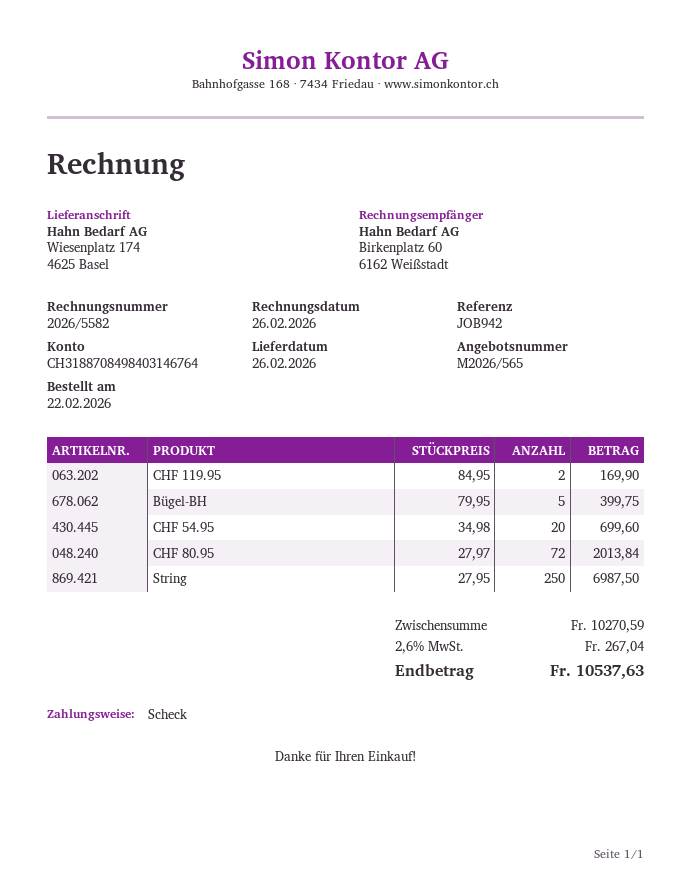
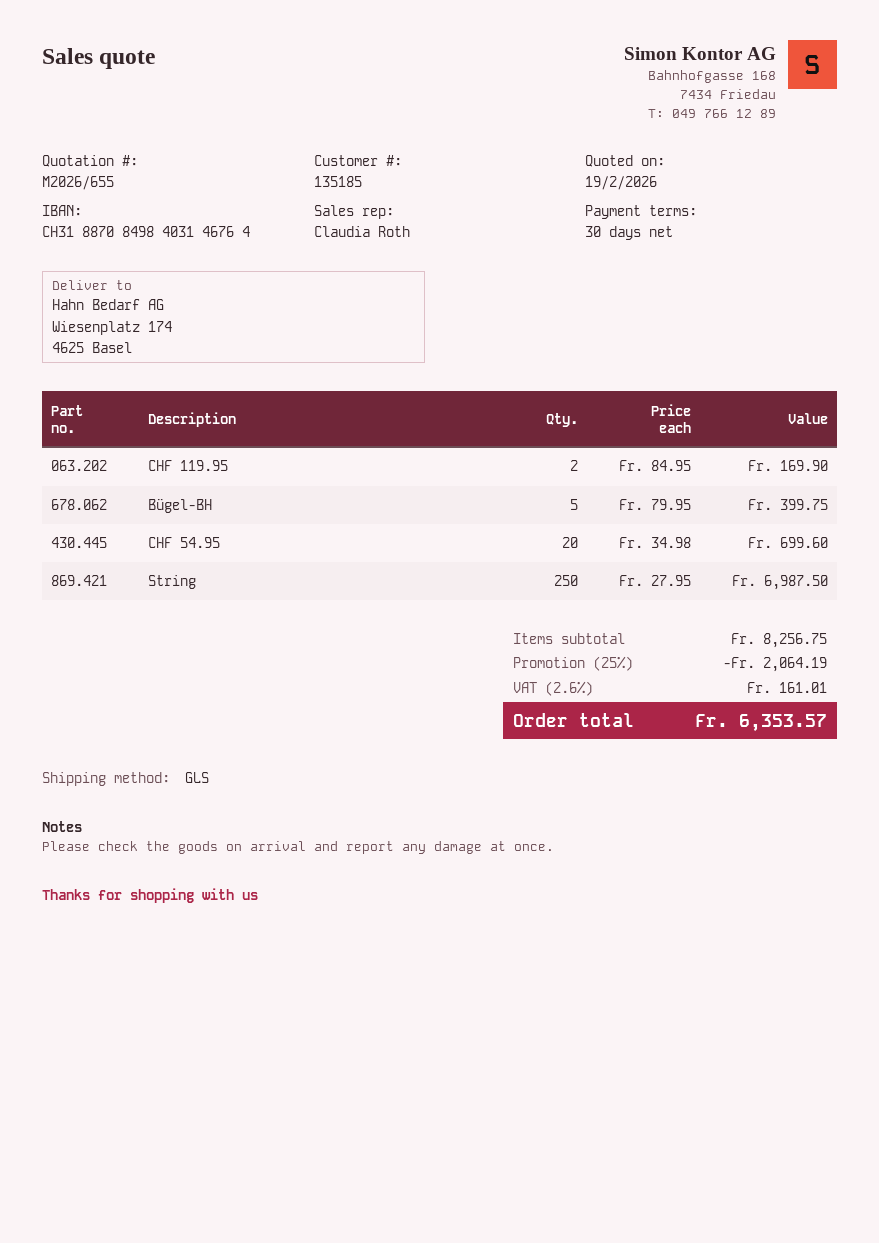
quote number: M2026/565 -> M2026/655
CHF 80.95: 72 x 27.97 = 2013.84 -> none
subtotal: 10270.59 -> 8256.75
discount: none -> 25% = 2064.19
tax: 2.6% = 267.04 -> 2.6% = 161.01
total: 10537.63 -> 6353.57

